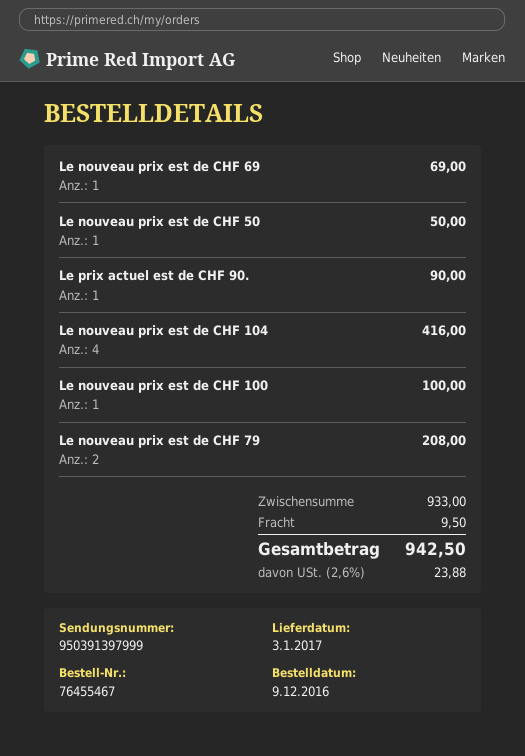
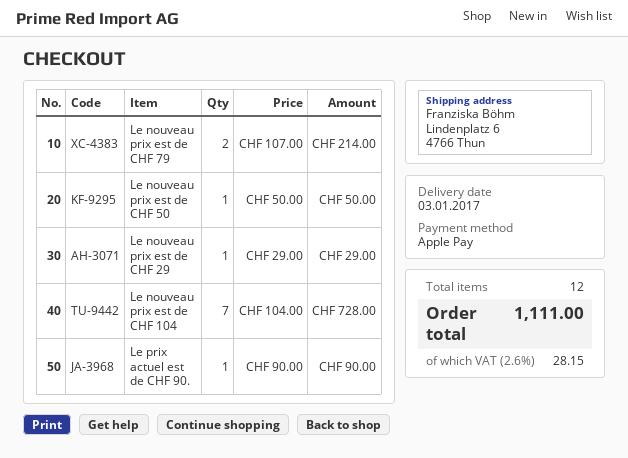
Le nouveau prix est de CHF 69: 1 for 69.00 -> none
Le nouveau prix est de CHF 104: 4 for 416.00 -> 7 for 728.00
Le nouveau prix est de CHF 100: 1 for 100.00 -> none
Le nouveau prix est de CHF 79: 2 for 208.00 -> 2 for 214.00
Le nouveau prix est de CHF 29: none -> 1 for 29.00
shipping: 9.50 -> none
tax: 2.6% = 23.88 -> 2.6% = 28.15
total: 942.50 -> 1111.00

